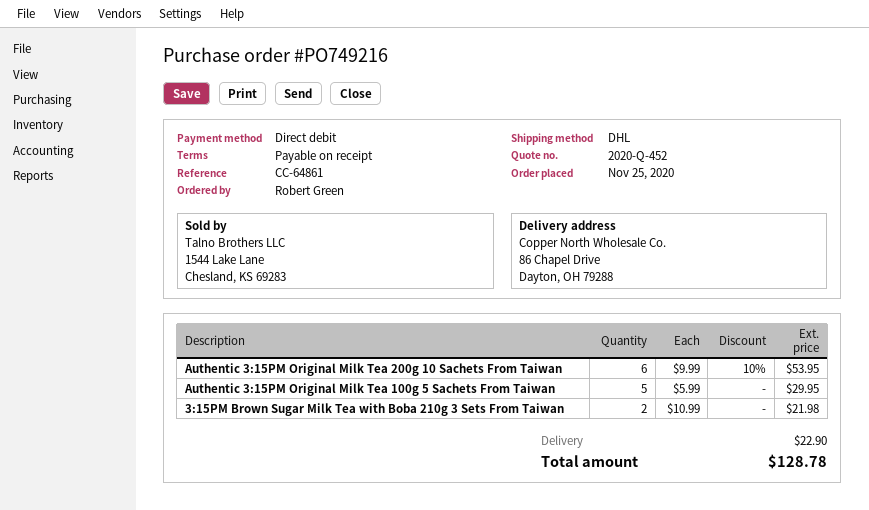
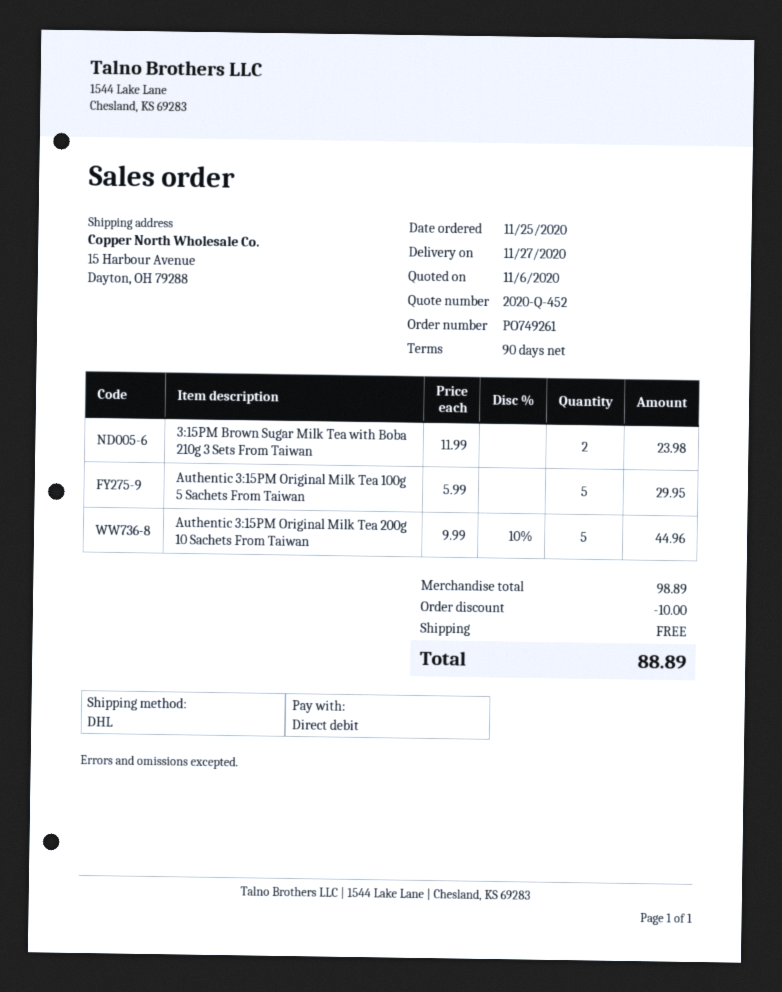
order number: PO749216 -> PO749261
payment terms: on receipt -> 90 days
ship to: 86 Chapel Drive, Dayton, OH 79288 -> 15 Harbour Avenue, Dayton, OH 79288
Authentic 3:15PM Original Milk Tea 200g 10 Sachets From Taiwan: 6 x 9.99 - 10% = 53.95 -> 5 x 9.99 - 10% = 44.96
3:15PM Brown Sugar Milk Tea with Boba 210g 3 Sets From Taiwan: 2 x 10.99 = 21.98 -> 2 x 11.99 = 23.98
discount: none -> 10.00
shipping: 22.90 -> 0.00
total: 128.78 -> 88.89

